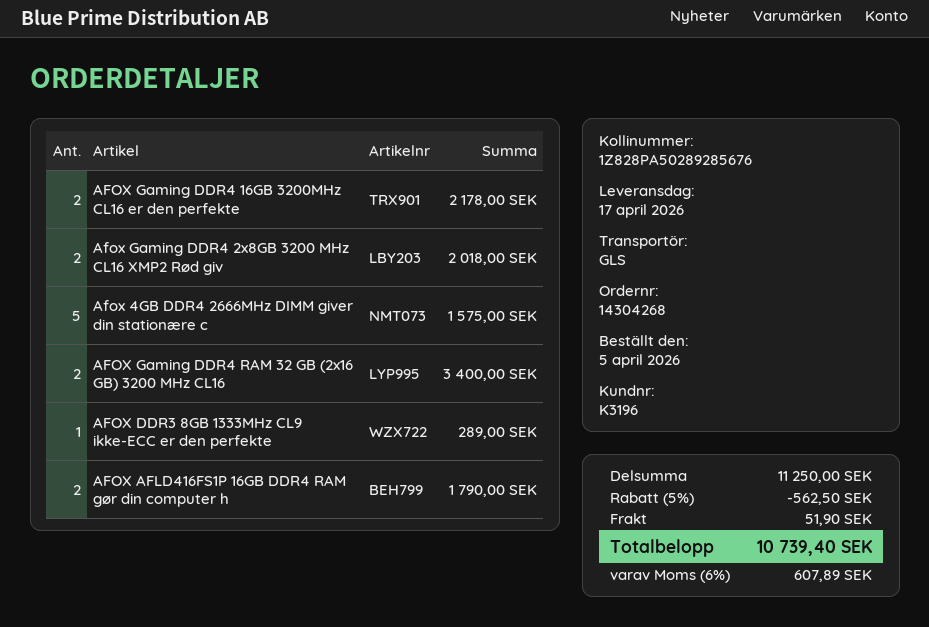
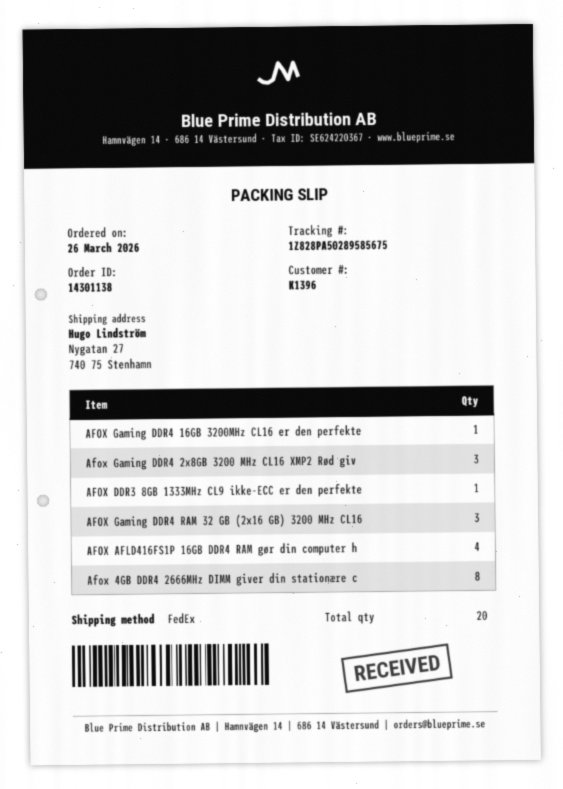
order number: 14304268 -> 14301138
order date: 2026-04-05 -> 2026-03-26
customer number: K3196 -> K1396
shipping method: GLS -> FedEx
tracking number: 1Z828PA50289285676 -> 1Z828PA50289585675
AFOX Gaming DDR4 16GB 3200MHz CL16 er den perfekte: 2 -> 1
Afox Gaming DDR4 2x8GB 3200 MHz CL16 XMP2 Rød giv: 2 -> 3
Afox 4GB DDR4 2666MHz DIMM giver din stationære c: 5 -> 8
AFOX Gaming DDR4 RAM 32 GB (2x16 GB) 3200 MHz CL16: 2 -> 3
AFOX AFLD416FS1P 16GB DDR4 RAM gør din computer h: 2 -> 4

